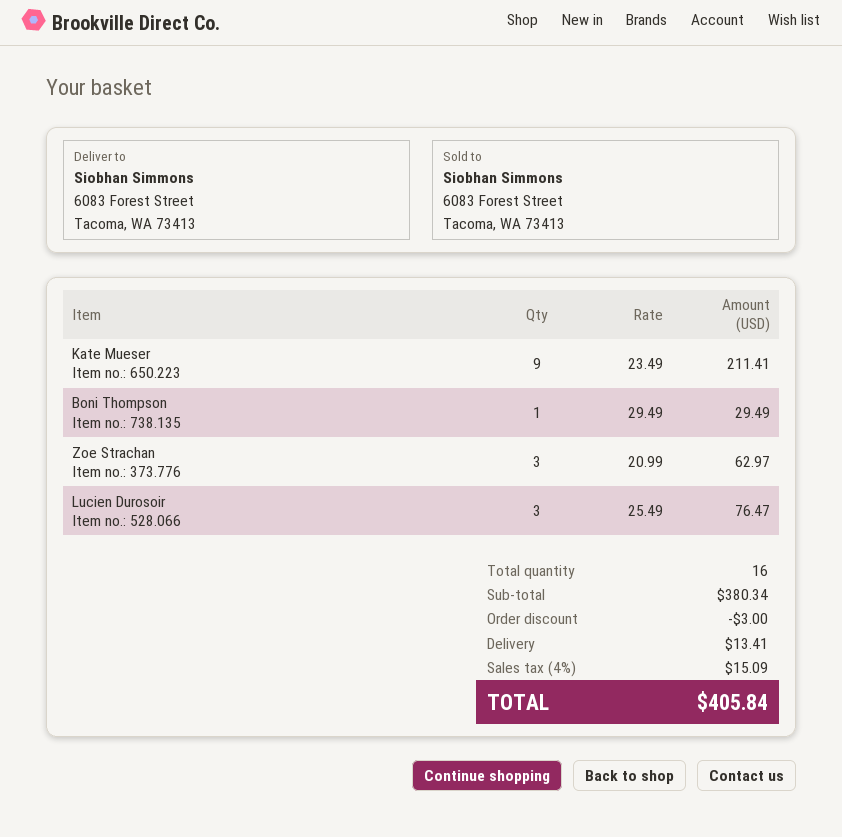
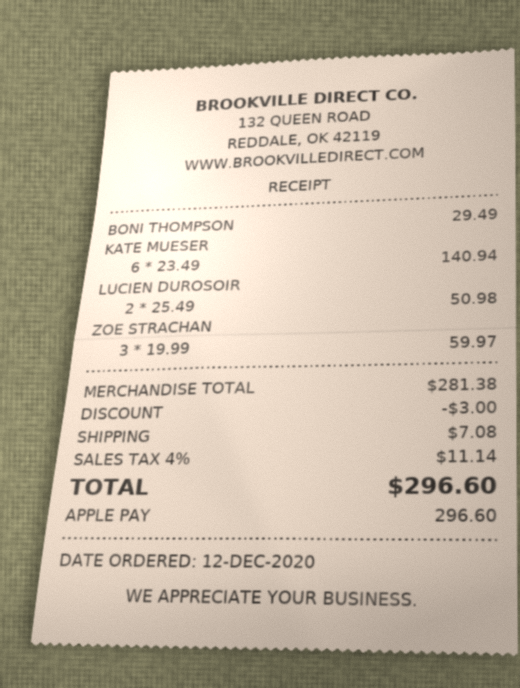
Kate Mueser: 9 x 23.49 = 211.41 -> 6 x 23.49 = 140.94
Zoe Strachan: 3 x 20.99 = 62.97 -> 3 x 19.99 = 59.97
Lucien Durosoir: 3 x 25.49 = 76.47 -> 2 x 25.49 = 50.98
subtotal: 380.34 -> 281.38
shipping: 13.41 -> 7.08
tax: 4% = 15.09 -> 4% = 11.14
total: 405.84 -> 296.60

